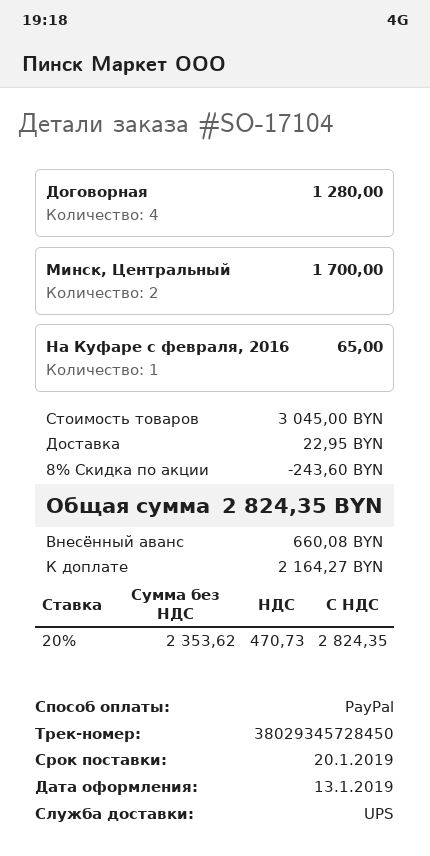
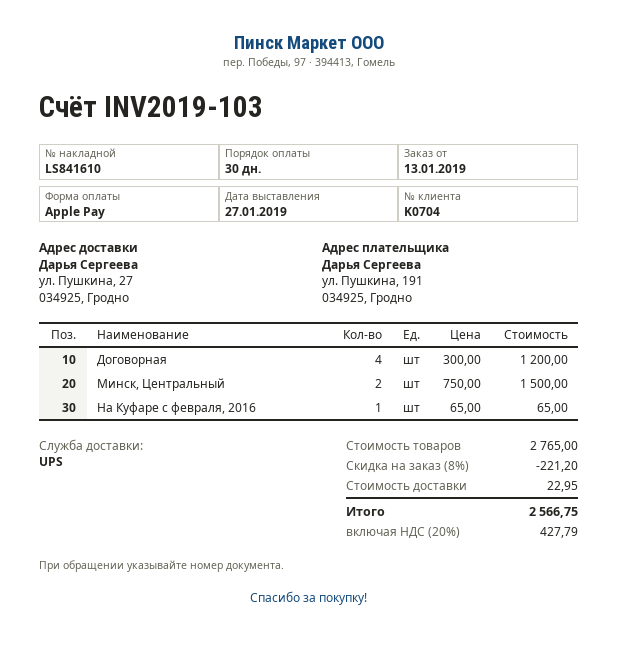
payment method: PayPal -> Apple Pay
Договорная: 4 for 1280.00 -> 4 for 1200.00
Минск, Центральный: 2 for 1700.00 -> 2 for 1500.00
subtotal: 3045.00 -> 2765.00
discount: 8% = 243.60 -> 8% = 221.20
tax: 20% = 470.73 -> 20% = 427.79
total: 2824.35 -> 2566.75

